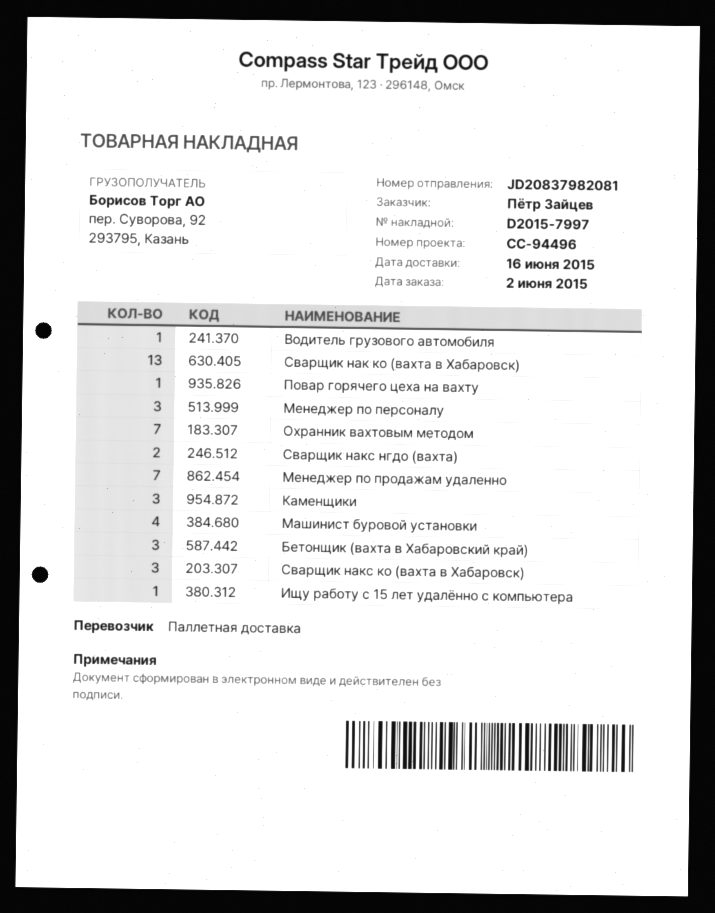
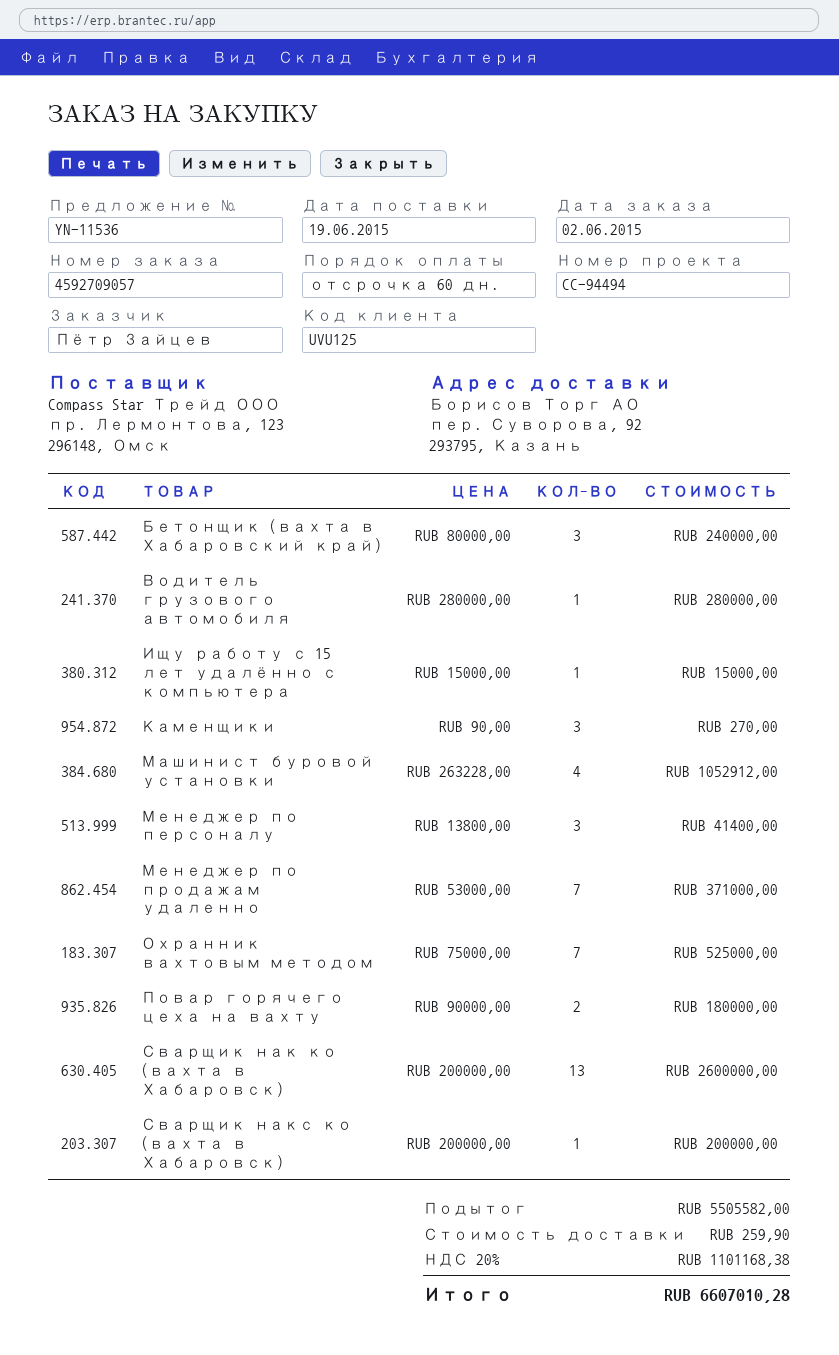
delivery date: 2015-06-16 -> 2015-06-19
reference: CC-94496 -> CC-94494
Повар горячего цеха на вахту: 1 -> 2
Сварщик накс нгдо (вахта): 2 -> none
Сварщик накс ко (вахта в Хабаровск): 3 -> 1

